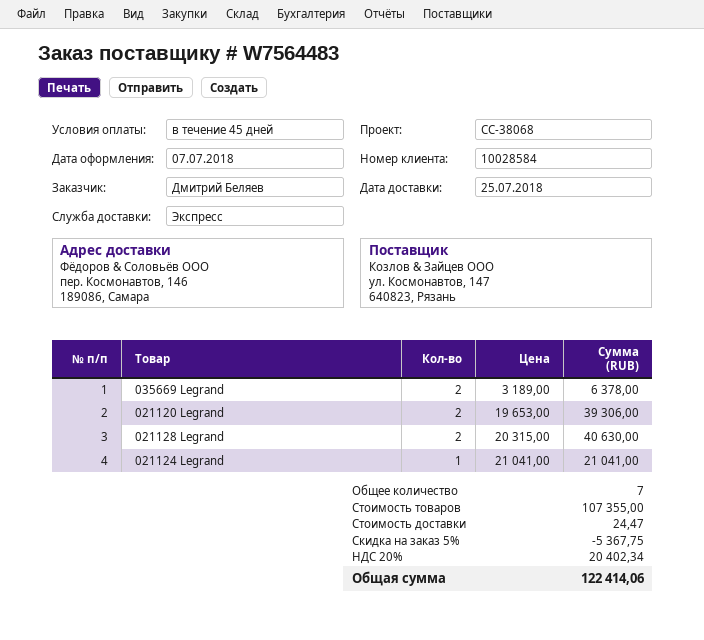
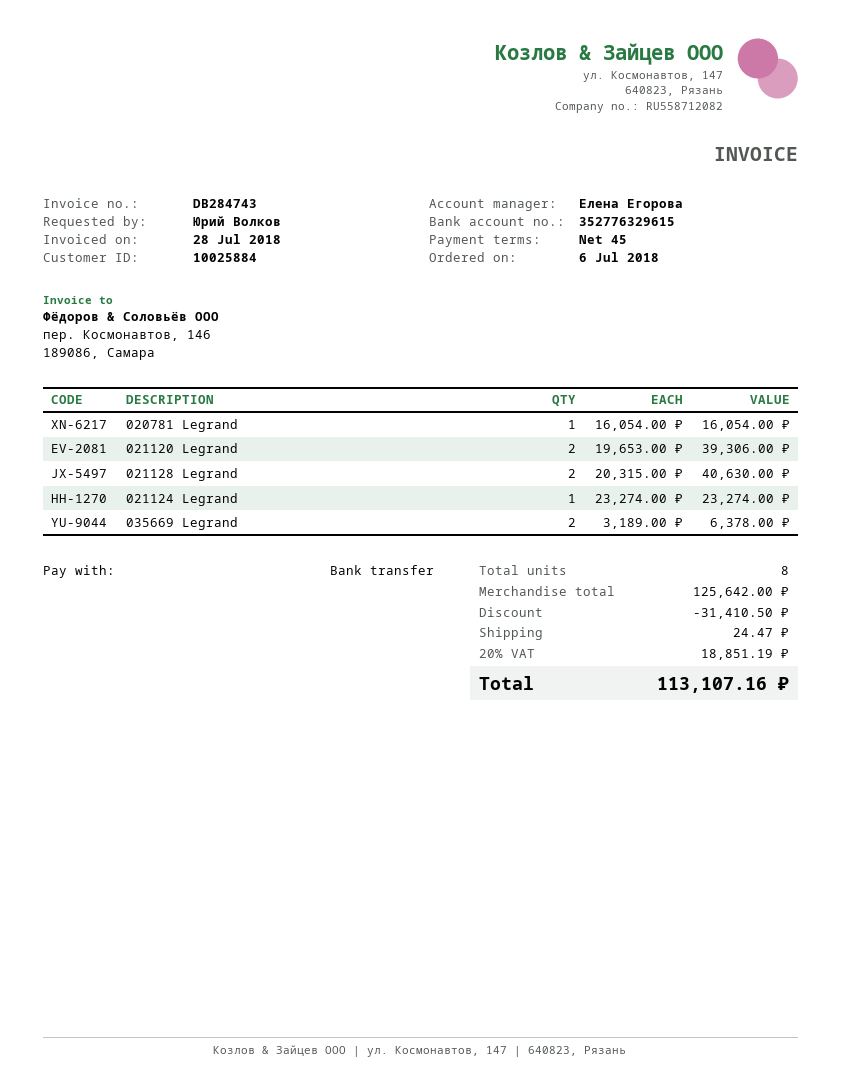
order date: 2018-07-07 -> 2018-07-06
customer number: 10028584 -> 10025884
ordered by: Дмитрий Беляев -> Юрий Волков
021124 Legrand: 1 x 21041.00 = 21041.00 -> 1 x 23274.00 = 23274.00
020781 Legrand: none -> 1 x 16054.00 = 16054.00
total quantity: 7 -> 8
subtotal: 107355.00 -> 125642.00
discount: 5367.75 -> 31410.50
tax: 20% = 20402.34 -> 20% = 18851.19
total: 122414.06 -> 113107.16

